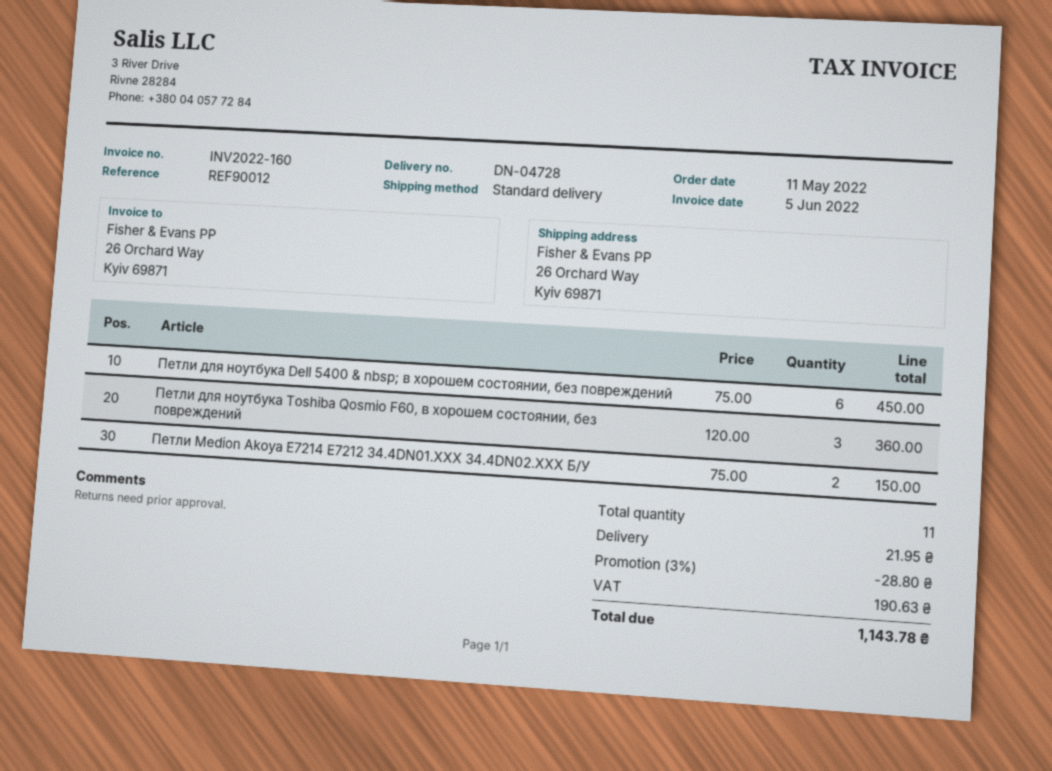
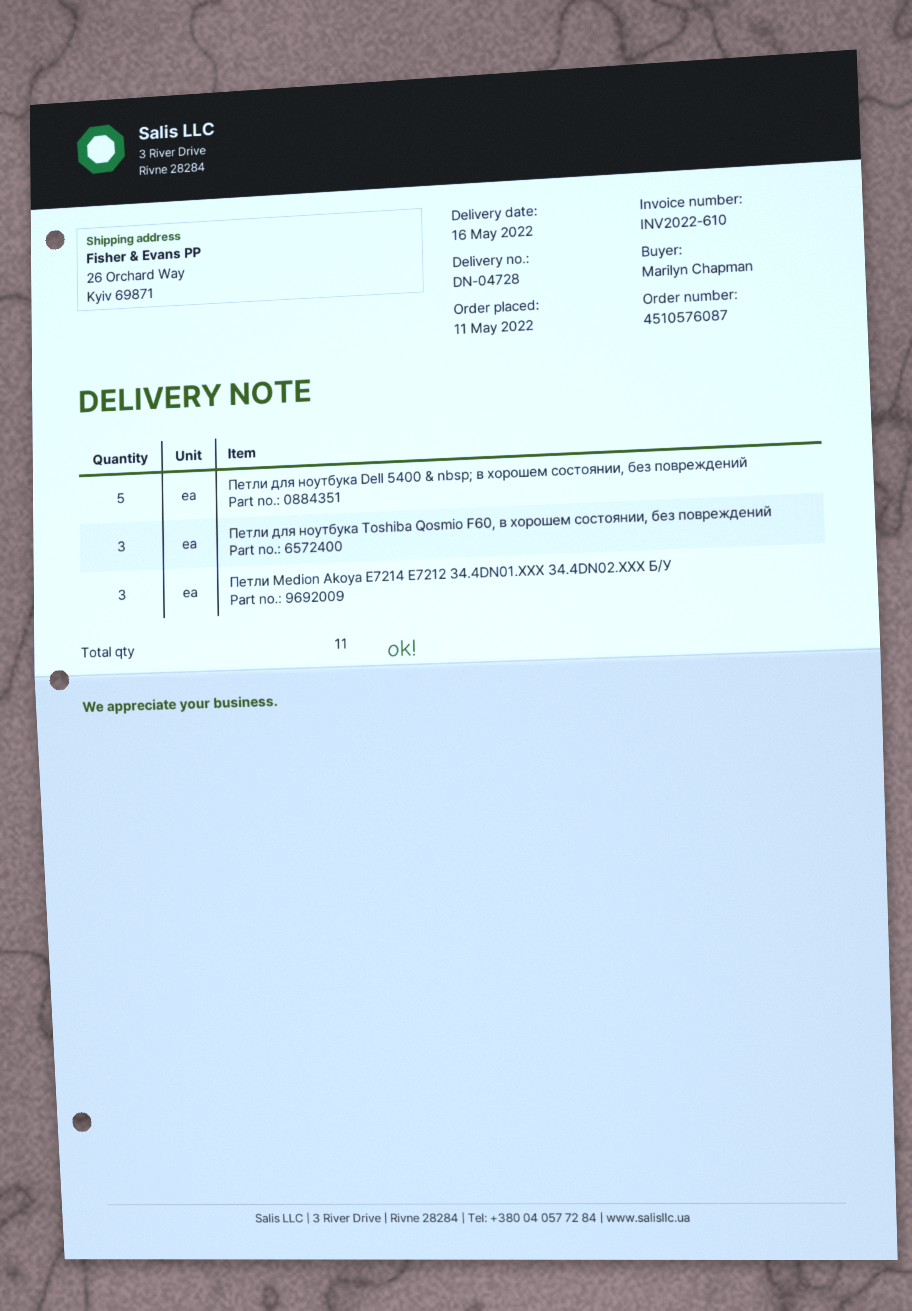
invoice number: INV2022-160 -> INV2022-610
Петли для ноутбука Dell 5400 & nbsp; в хорошем состоянии, без повреждений: 6 -> 5
Петли Medion Аkoya Е7214 E7212 34.4DN01.XXX 34.4DN02.XXX Б/У: 2 -> 3

